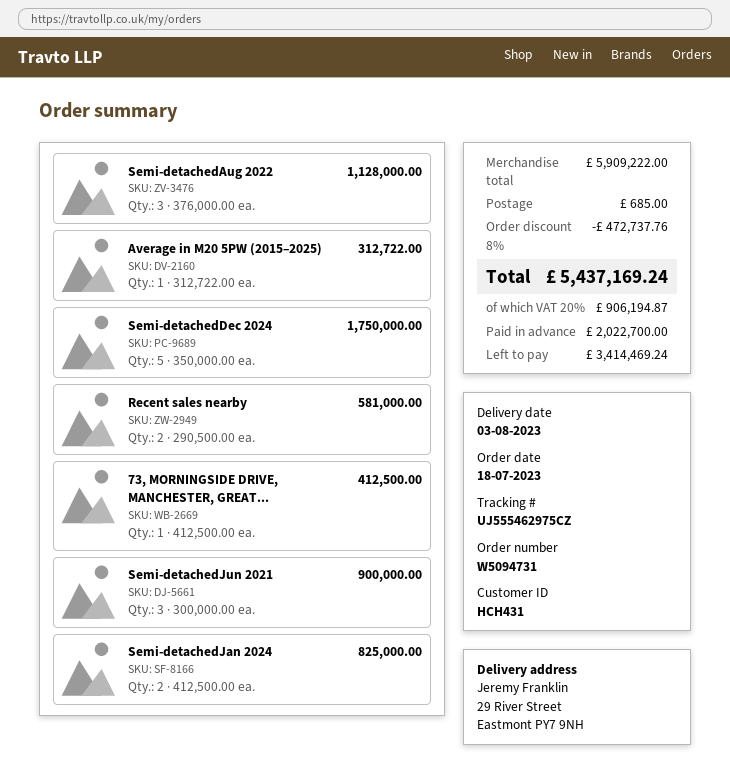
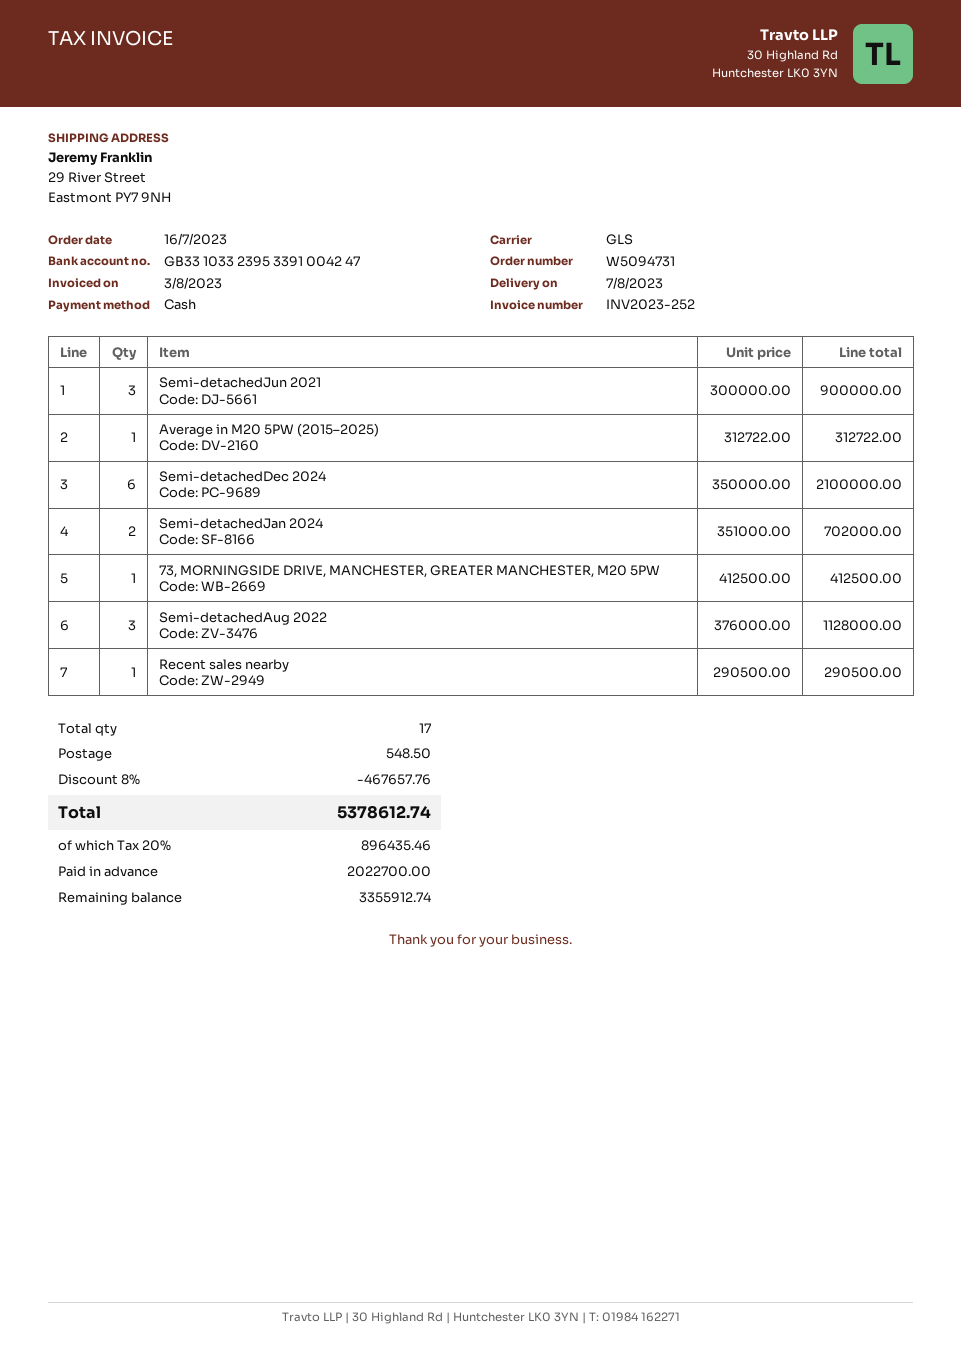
order date: 2023-07-18 -> 2023-07-16
delivery date: 2023-08-03 -> 2023-08-07
Semi-detachedDec 2024: 5 x 350000.00 = 1750000.00 -> 6 x 350000.00 = 2100000.00
Recent sales nearby: 2 x 290500.00 = 581000.00 -> 1 x 290500.00 = 290500.00
Semi-detachedJan 2024: 2 x 412500.00 = 825000.00 -> 2 x 351000.00 = 702000.00
discount: 8% = 472737.76 -> 8% = 467657.76
shipping: 685.00 -> 548.50
tax: 20% = 906194.87 -> 20% = 896435.46
total: 5437169.24 -> 5378612.74
balance: 3414469.24 -> 3355912.74

